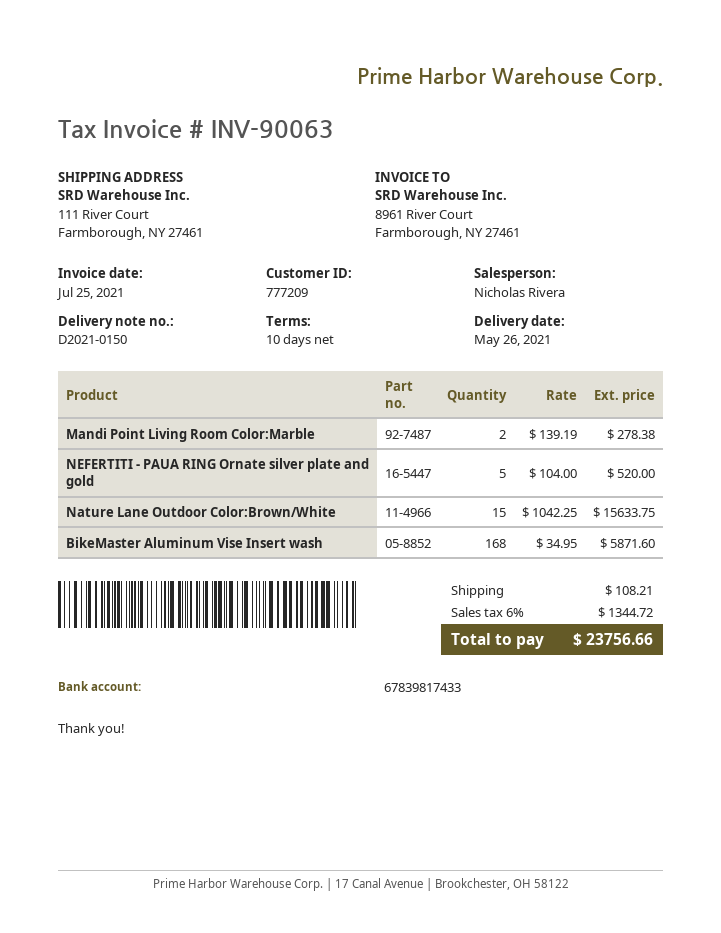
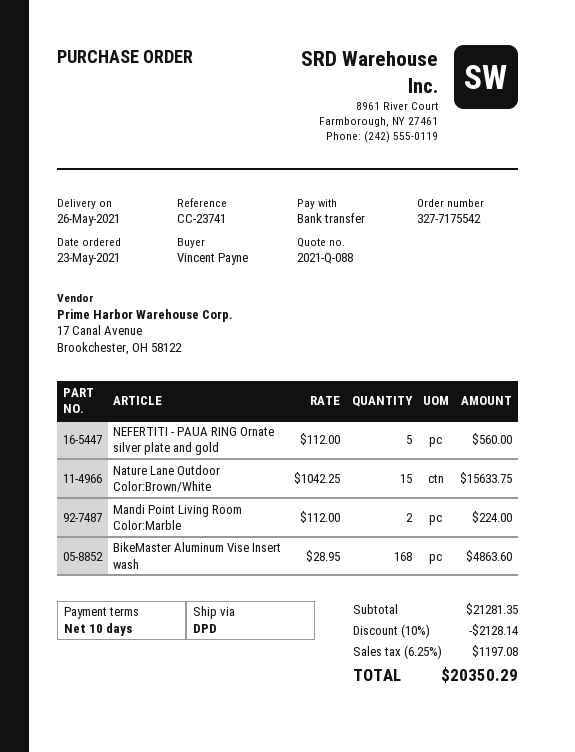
Mandi Point Living Room Color:Marble: 2 x 139.19 = 278.38 -> 2 x 112.00 = 224.00
NEFERTITI - PAUA RING Ornate silver plate and gold: 5 x 104.00 = 520.00 -> 5 x 112.00 = 560.00
BikeMaster Aluminum Vise Insert wash: 168 x 34.95 = 5871.60 -> 168 x 28.95 = 4863.60
discount: none -> 10% = 2128.14
shipping: 108.21 -> none
tax: 6% = 1344.72 -> 6.25% = 1197.08
total: 23756.66 -> 20350.29

